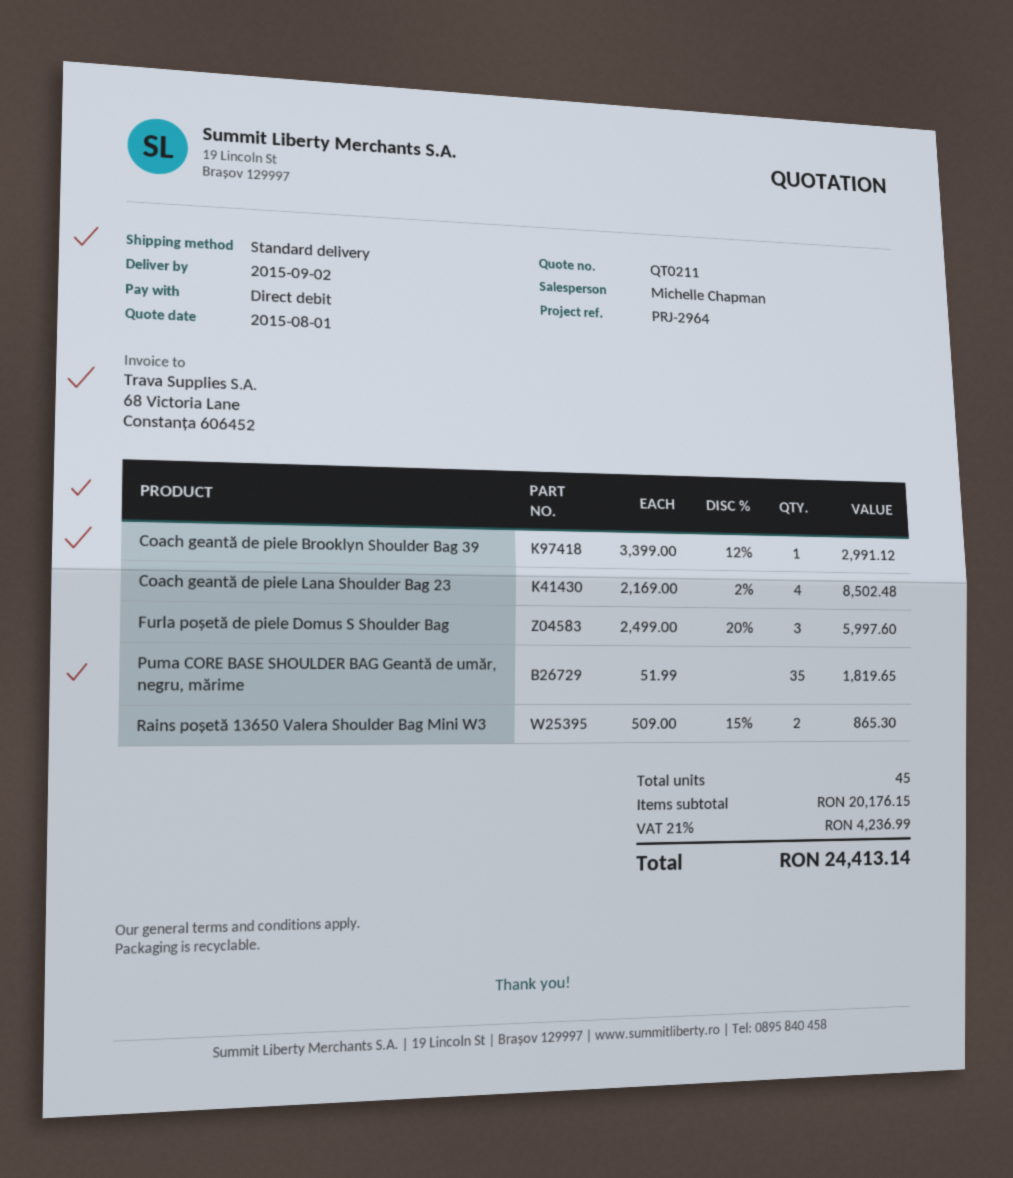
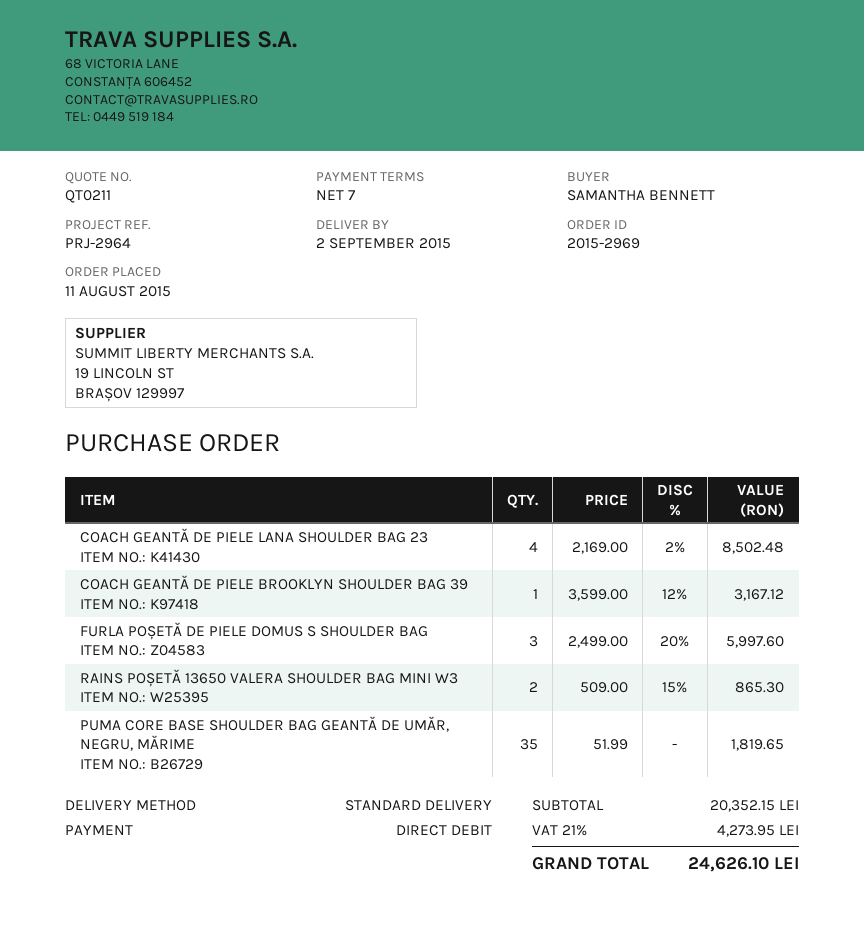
Coach geantă de piele Brooklyn Shoulder Bag 39: 1 x 3399.00 - 12% = 2991.12 -> 1 x 3599.00 - 12% = 3167.12
subtotal: 20176.15 -> 20352.15
tax: 21% = 4236.99 -> 21% = 4273.95
total: 24413.14 -> 24626.10

